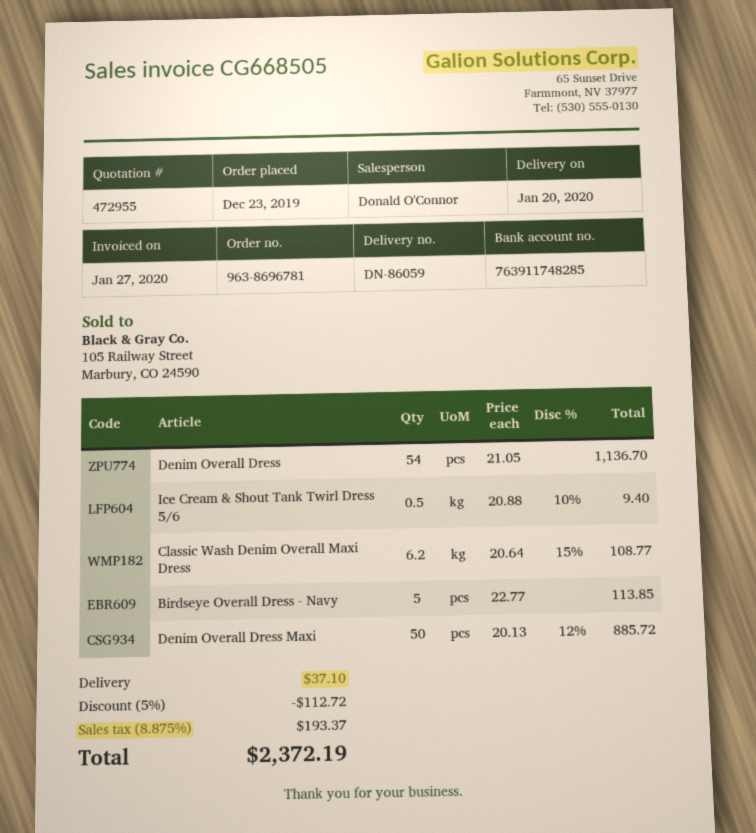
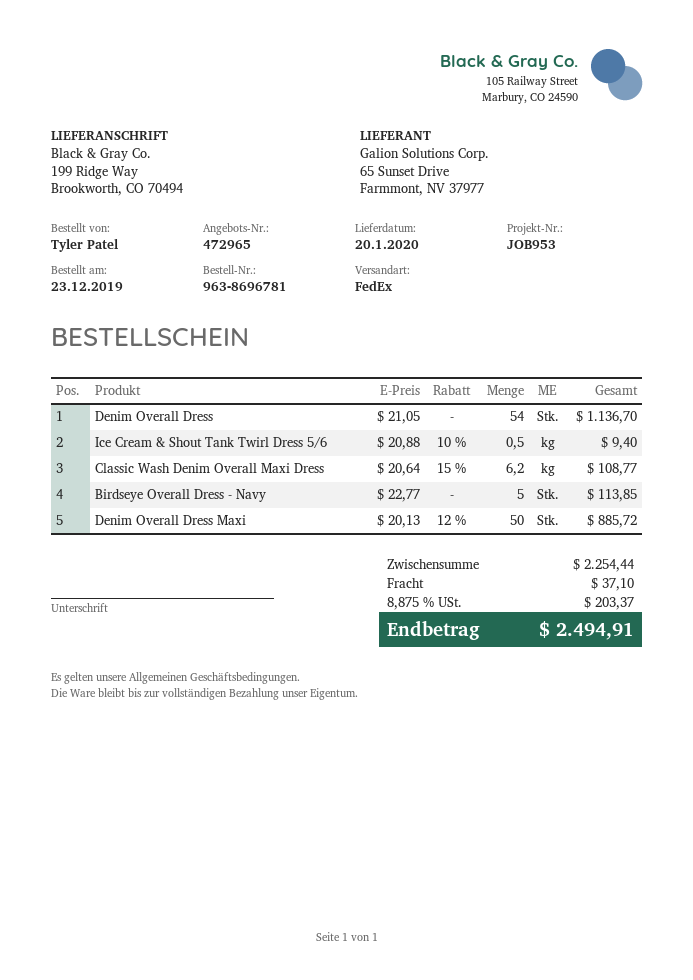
quote number: 472955 -> 472965
discount: 5% = 112.72 -> none
tax: 8.875% = 193.37 -> 8.875% = 203.37
total: 2372.19 -> 2494.91

